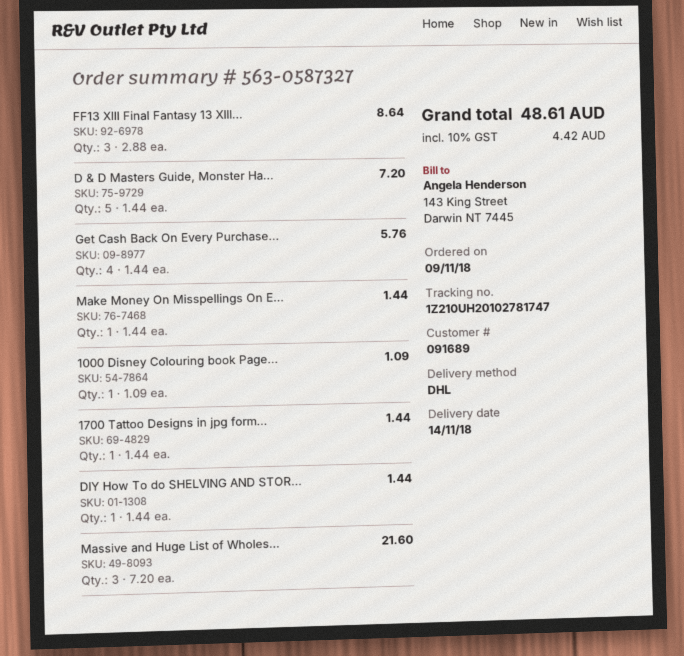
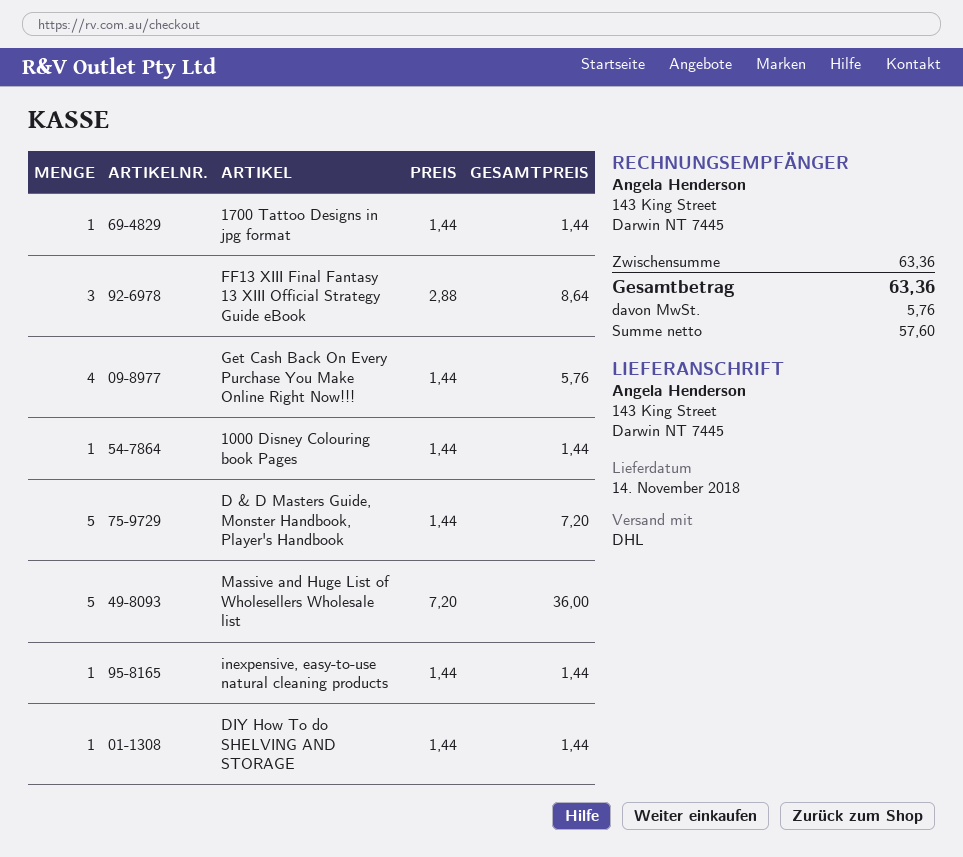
Make Money On Misspellings On E...: 1 x 1.44 = 1.44 -> none
1000 Disney Colouring book Page...: 1 x 1.09 = 1.09 -> 1 x 1.44 = 1.44
Massive and Huge List of Wholes...: 3 x 7.20 = 21.60 -> 5 x 7.20 = 36.00
inexpensive, easy-to-use natural cleaning products: none -> 1 x 1.44 = 1.44
tax: 4.42 -> 5.76
total: 48.61 -> 63.36

